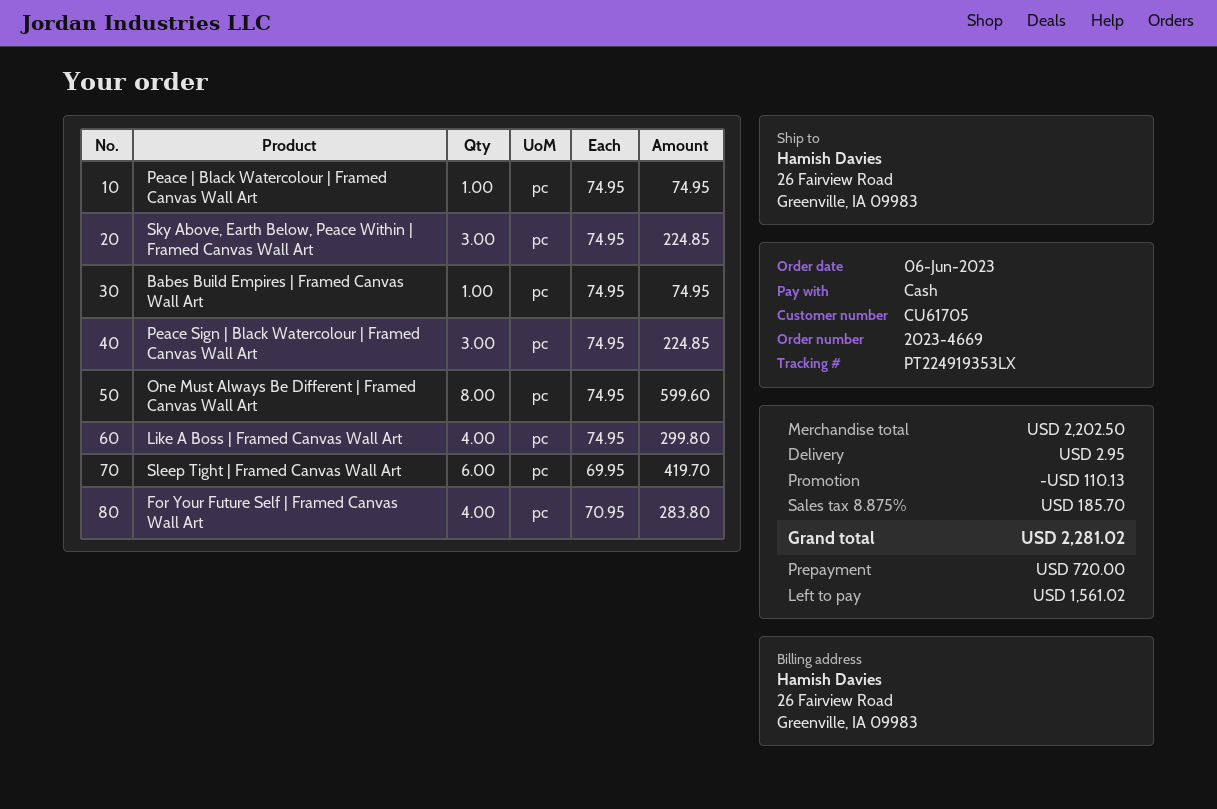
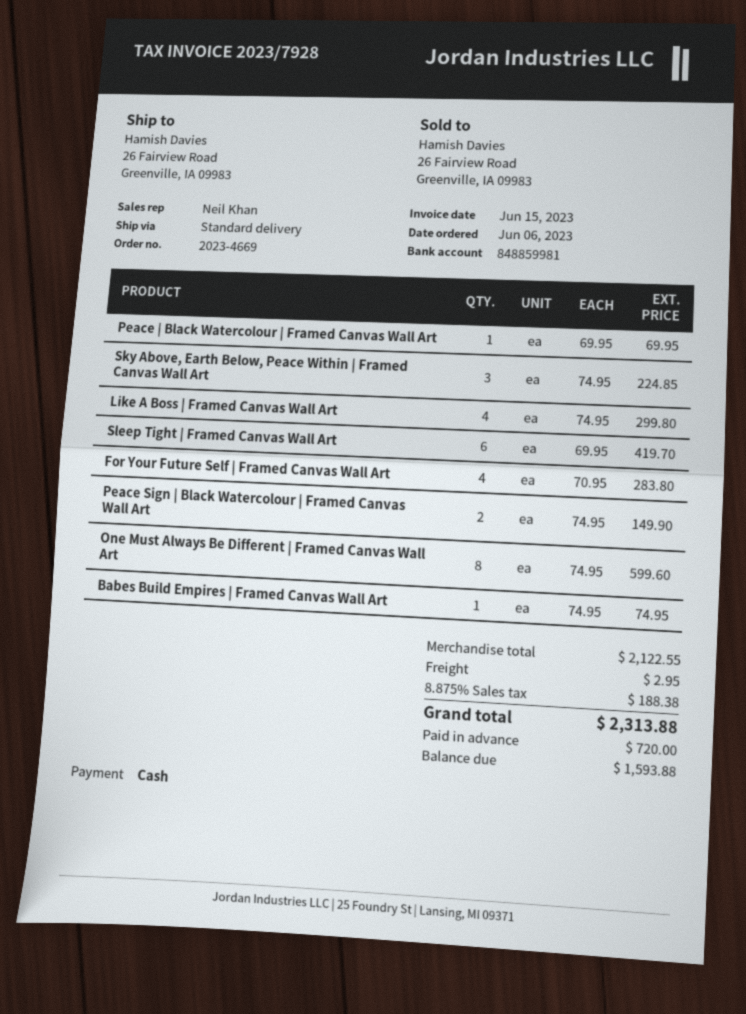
Peace | Black Watercolour | Framed Canvas Wall Art: 1 x 74.95 = 74.95 -> 1 x 69.95 = 69.95
Peace Sign | Black Watercolour | Framed Canvas Wall Art: 3 x 74.95 = 224.85 -> 2 x 74.95 = 149.90
subtotal: 2202.50 -> 2122.55
discount: 110.13 -> none
tax: 8.875% = 185.70 -> 8.875% = 188.38
total: 2281.02 -> 2313.88
balance: 1561.02 -> 1593.88

